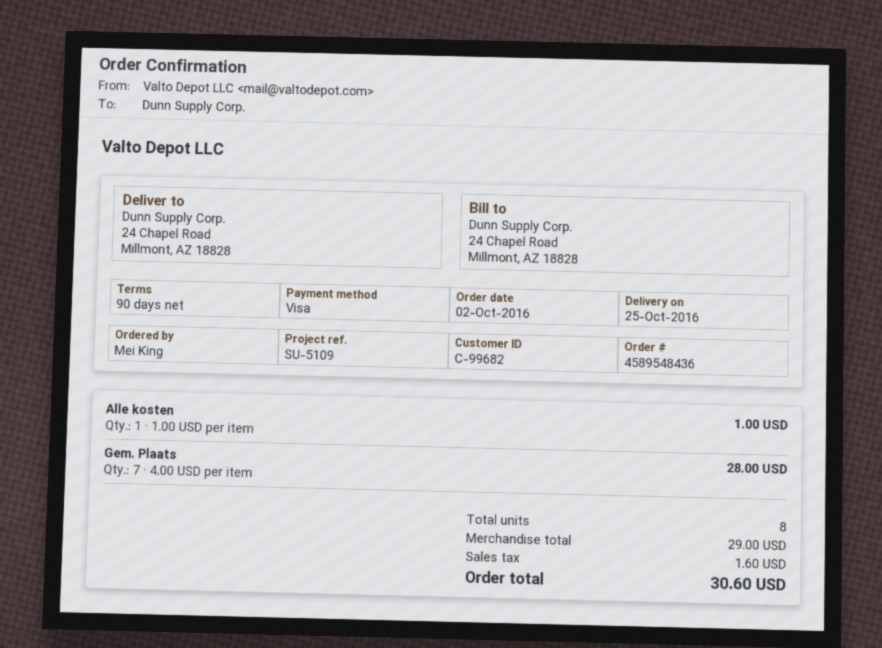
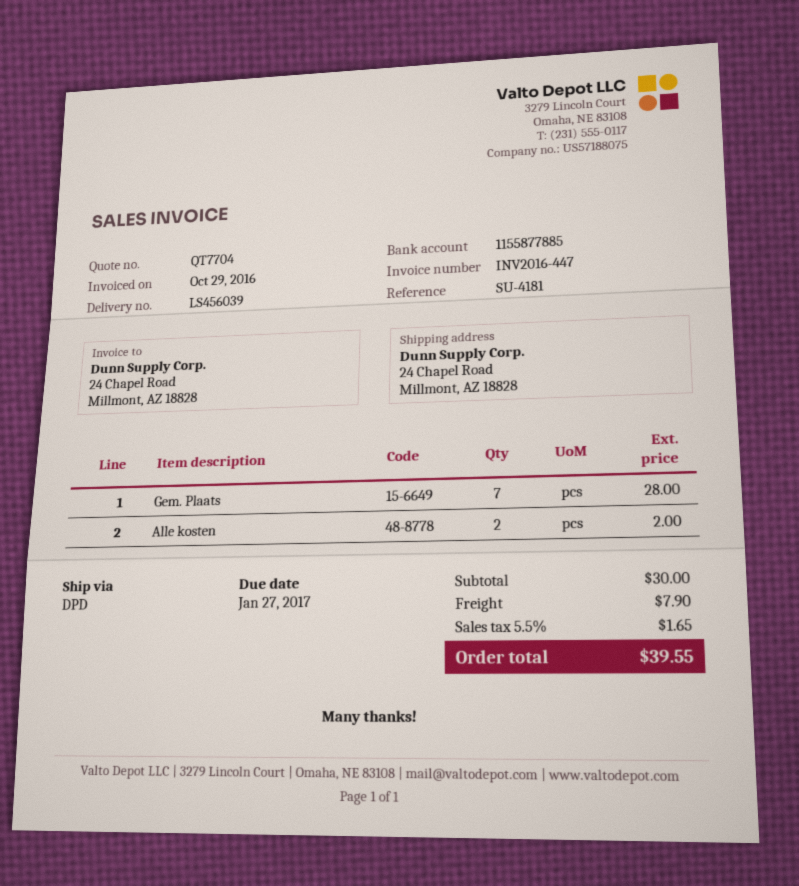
reference: SU-5109 -> SU-4181
Alle kosten: 1 for 1.00 -> 2 for 2.00
subtotal: 29.00 -> 30.00
shipping: none -> 7.90
tax: 1.60 -> 1.65
total: 30.60 -> 39.55

